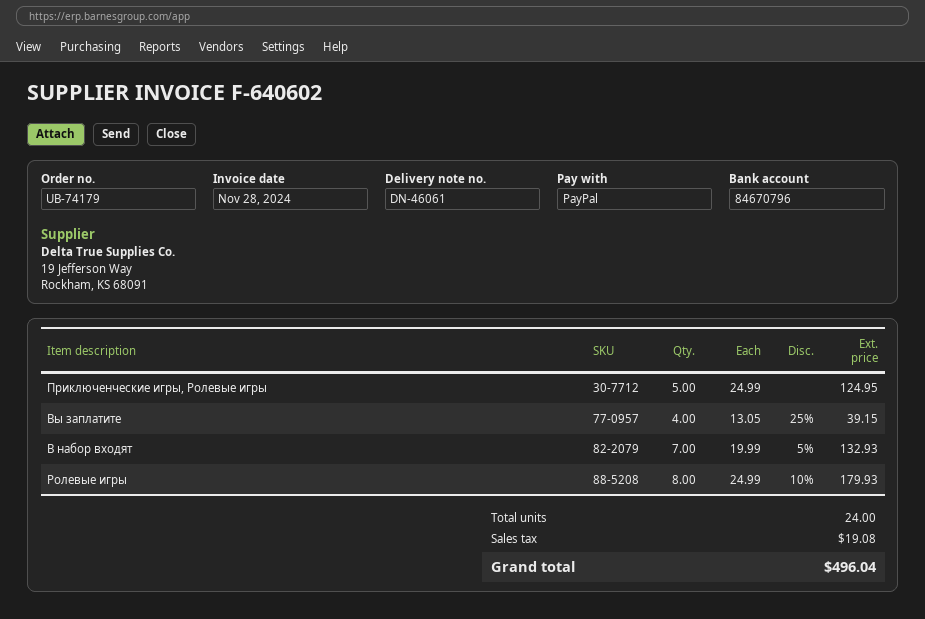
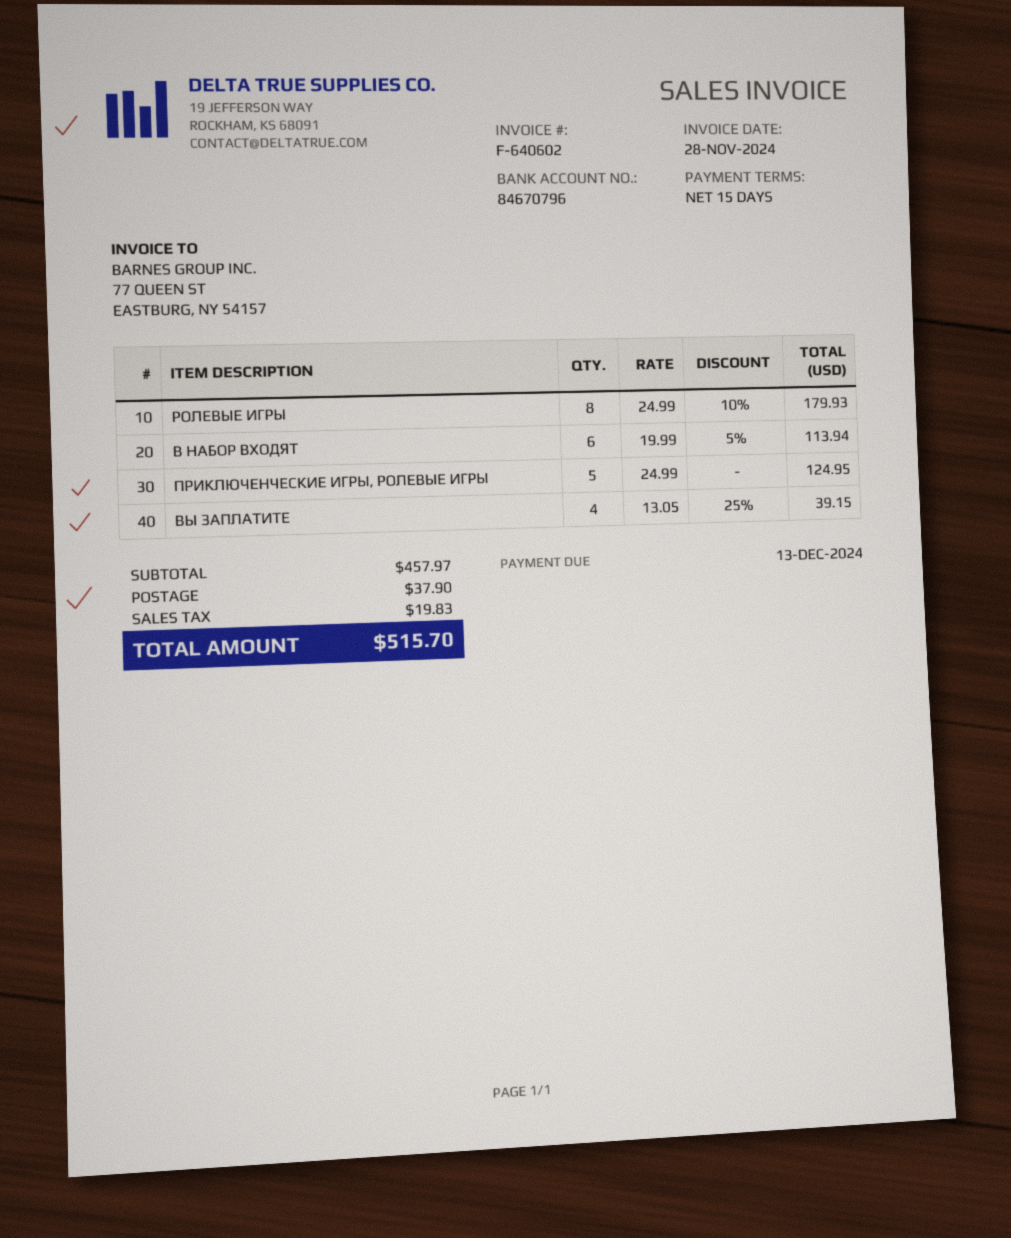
В набор входят: 7 x 19.99 - 5% = 132.93 -> 6 x 19.99 - 5% = 113.94
shipping: none -> 37.90
tax: 19.08 -> 19.83
total: 496.04 -> 515.70

